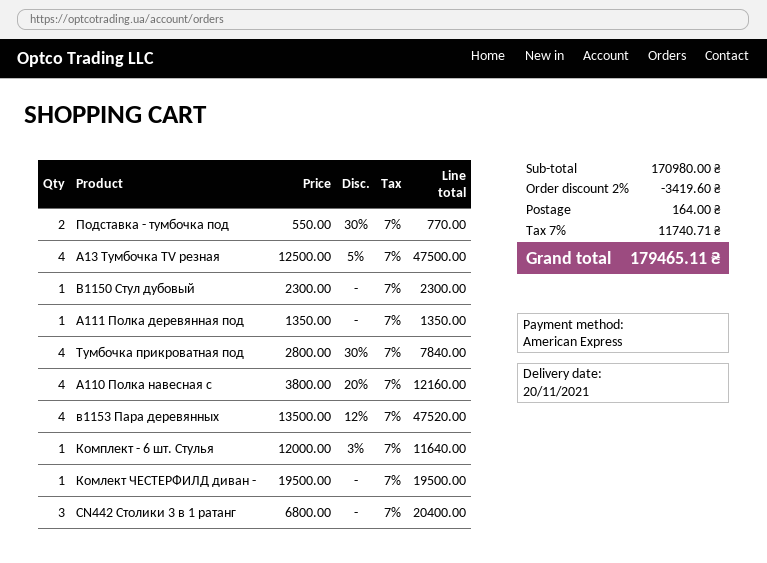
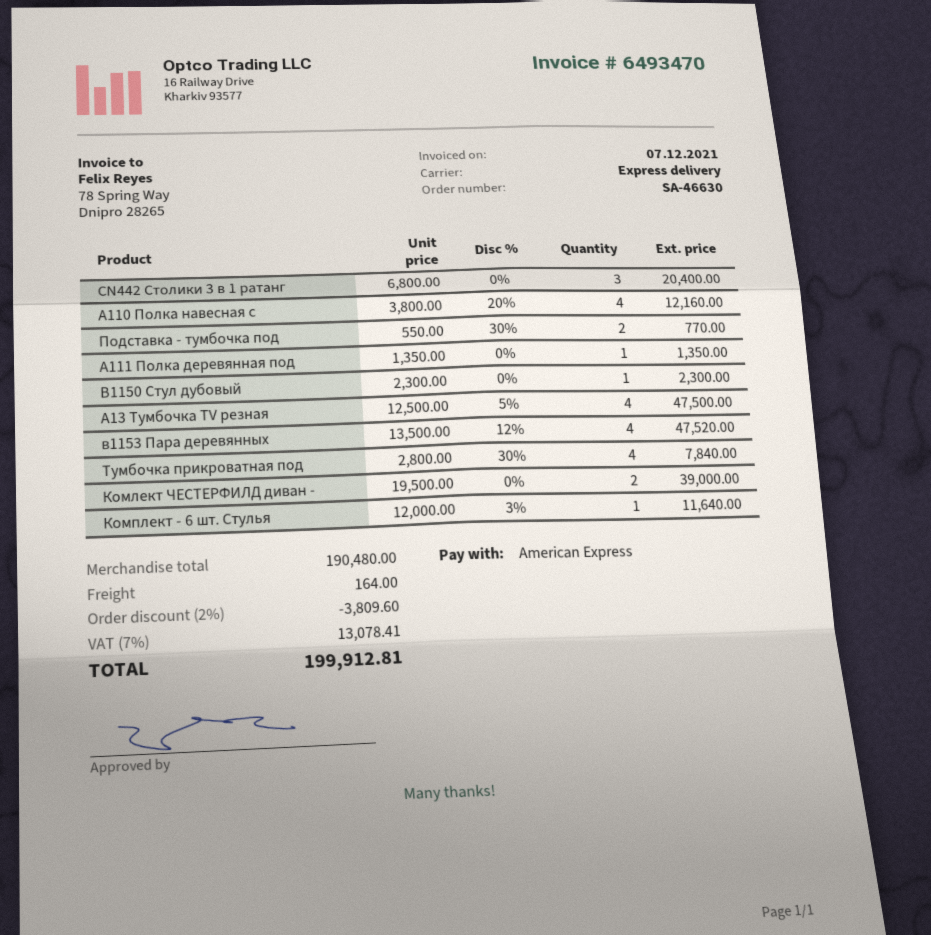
Комлект ЧЕСТЕРФИЛД диван -: 1 x 19500.00 = 19500.00 -> 2 x 19500.00 = 39000.00
subtotal: 170980.00 -> 190480.00
discount: 2% = 3419.60 -> 2% = 3809.60
tax: 7% = 11740.71 -> 7% = 13078.41
total: 179465.11 -> 199912.81

